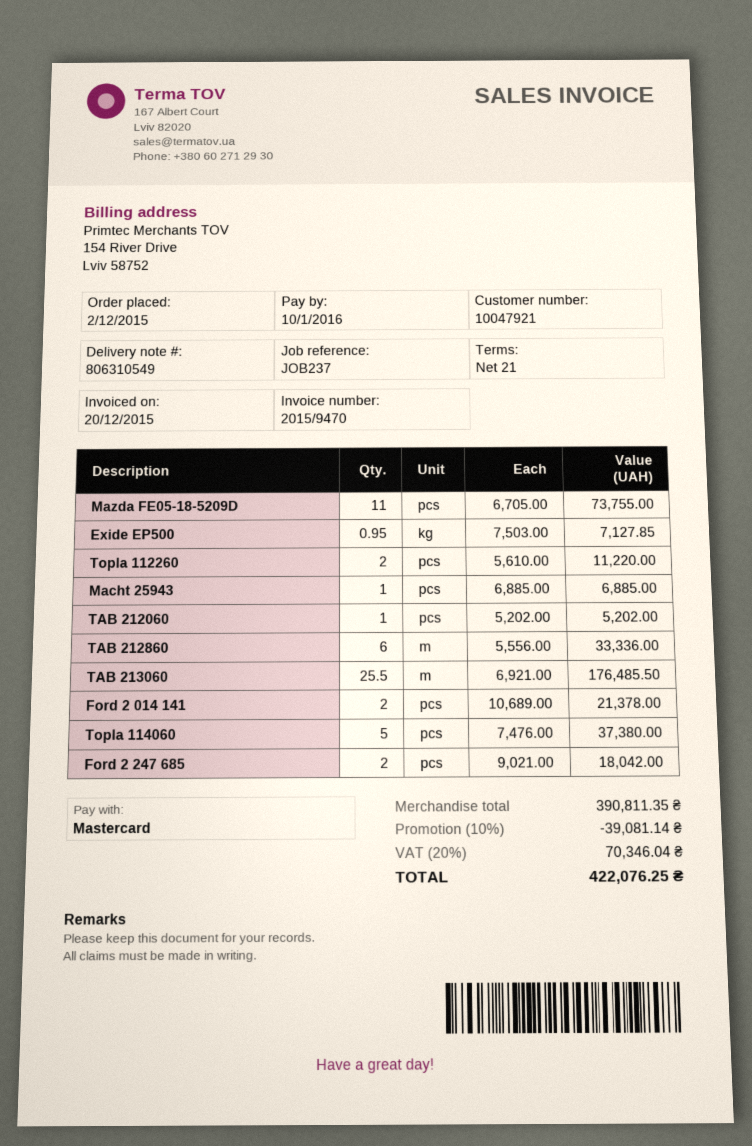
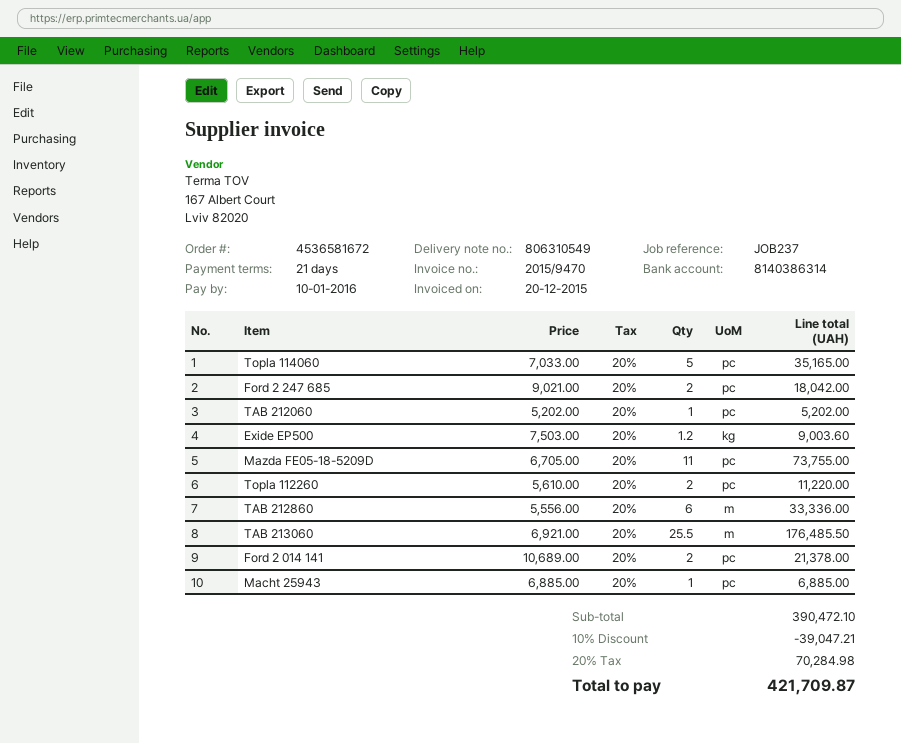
Exide EP500: 0.95 x 7503.00 = 7127.85 -> 1.2 x 7503.00 = 9003.60
Topla 114060: 5 x 7476.00 = 37380.00 -> 5 x 7033.00 = 35165.00
subtotal: 390811.35 -> 390472.10
discount: 10% = 39081.14 -> 10% = 39047.21
tax: 20% = 70346.04 -> 20% = 70284.98
total: 422076.25 -> 421709.87

